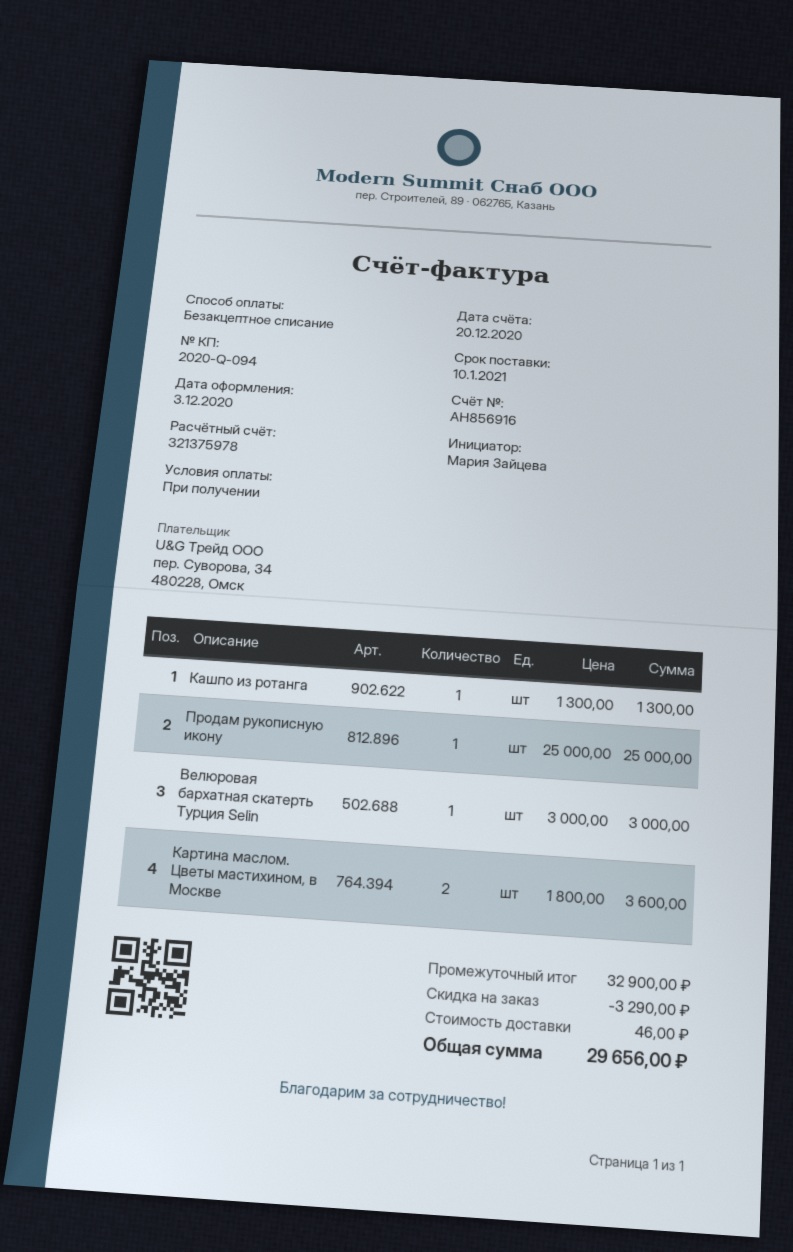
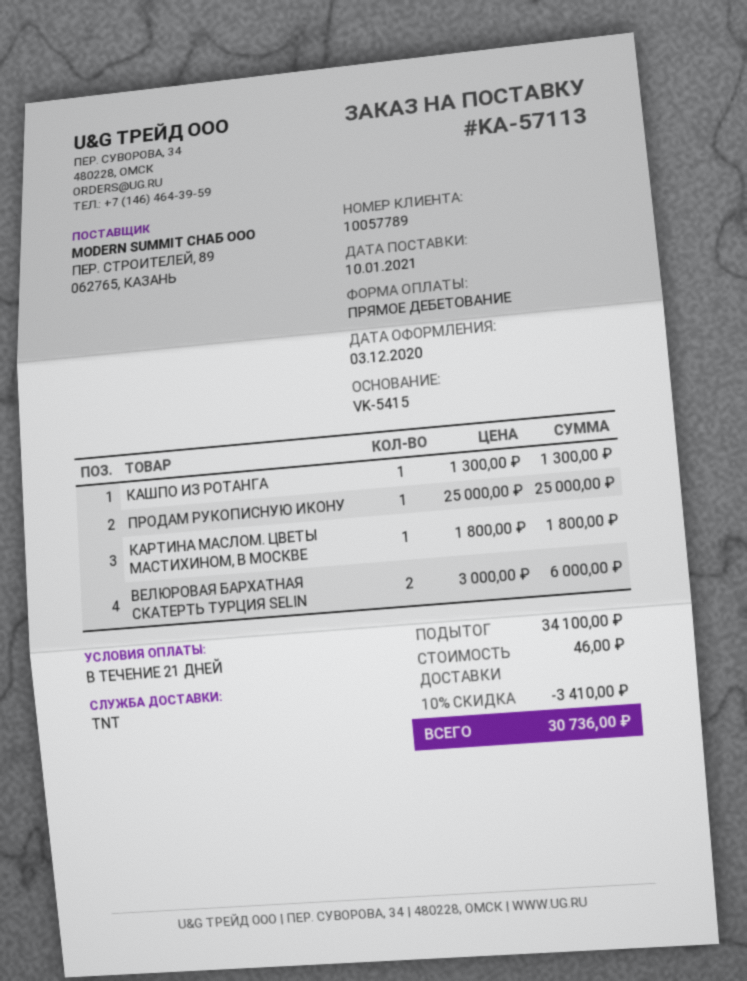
payment terms: on receipt -> 21 days
Велюровая бархатная скатерть Турция Selin: 1 x 3000.00 = 3000.00 -> 2 x 3000.00 = 6000.00
Картина маслом. Цветы мастихином, в Москве: 2 x 1800.00 = 3600.00 -> 1 x 1800.00 = 1800.00
subtotal: 32900.00 -> 34100.00
discount: 3290.00 -> 3410.00
total: 29656.00 -> 30736.00

